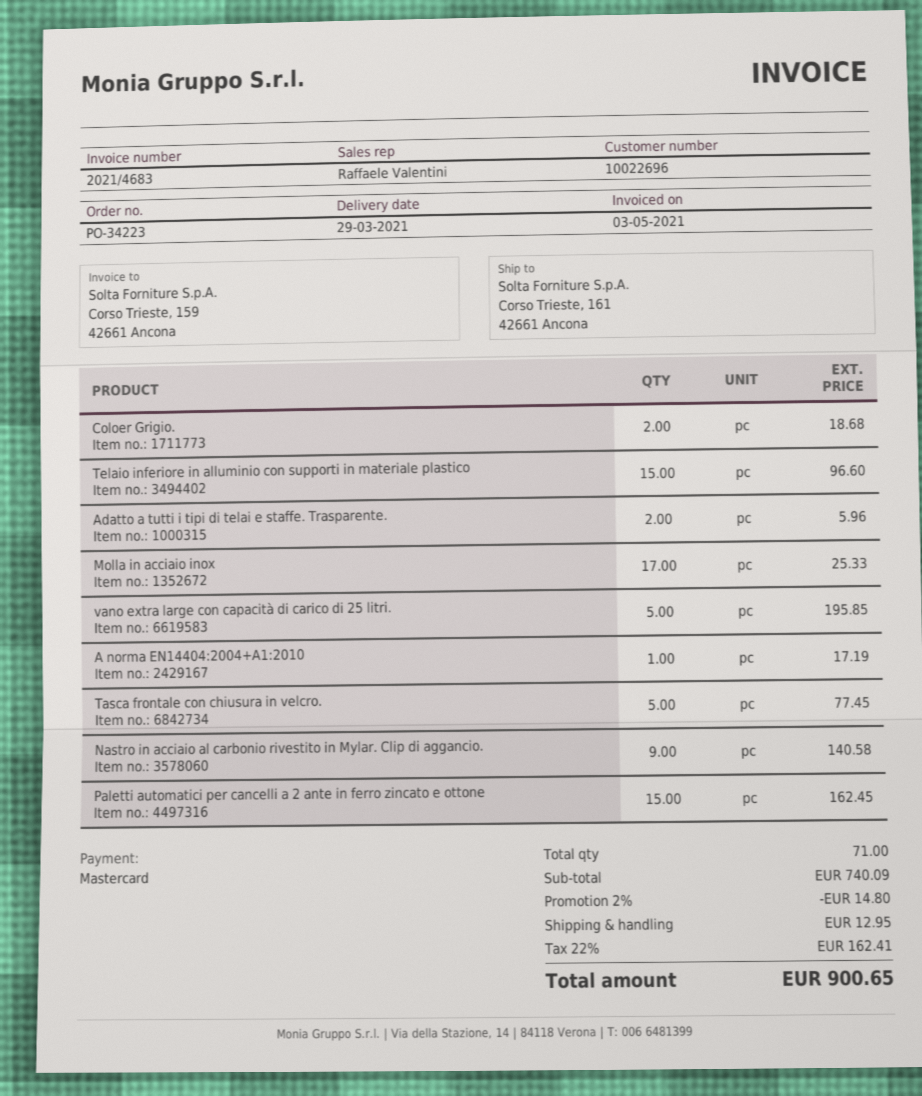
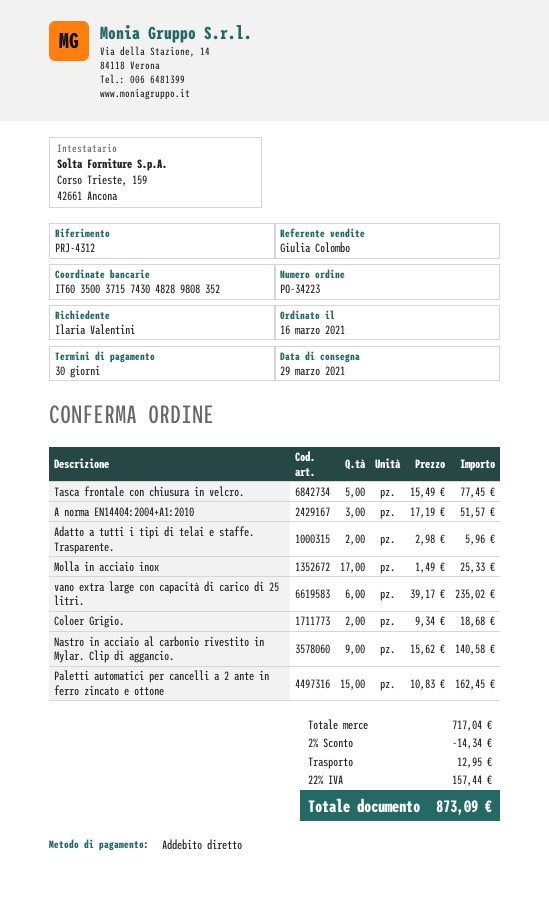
sales rep: Raffaele Valentini -> Giulia Colombo
payment method: Mastercard -> direct debit
Telaio inferiore in alluminio con supporti in materiale plastico: 15 for 96.60 -> none
vano extra large con capacità di carico di 25 litri.: 5 for 195.85 -> 6 for 235.02
A norma EN14404:2004+A1:2010: 1 for 17.19 -> 3 for 51.57
subtotal: 740.09 -> 717.04
discount: 2% = 14.80 -> 2% = 14.34
tax: 22% = 162.41 -> 22% = 157.44
total: 900.65 -> 873.09

